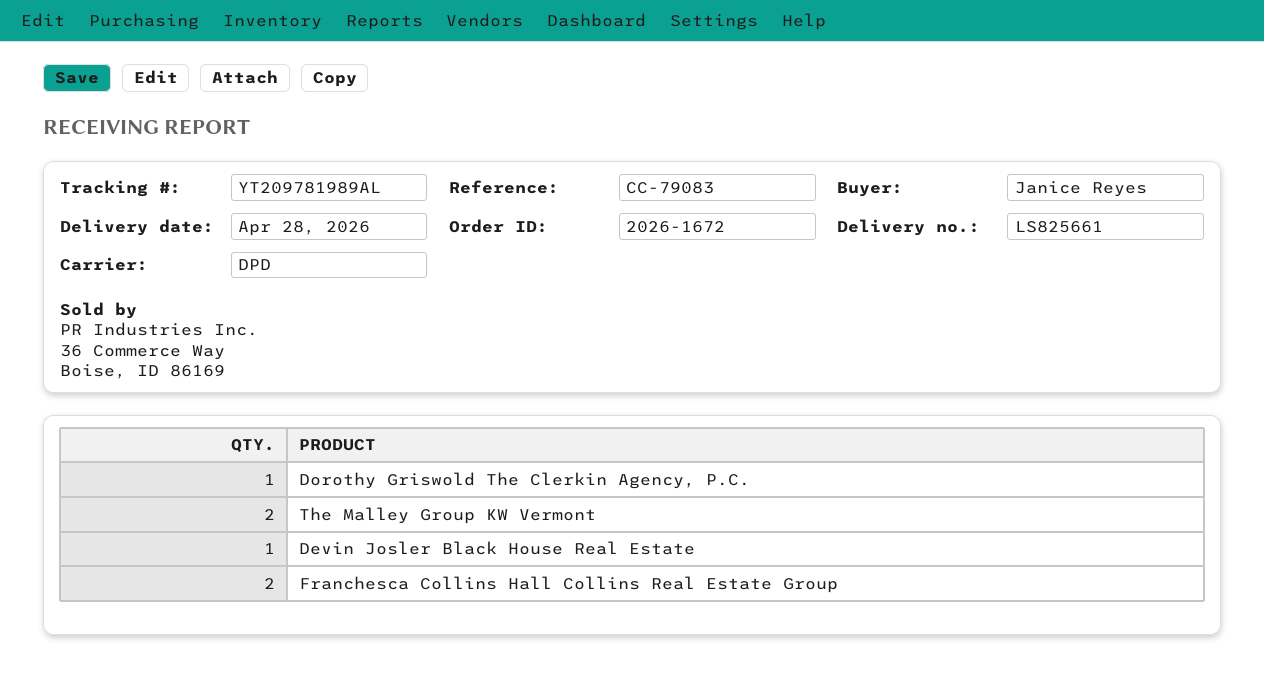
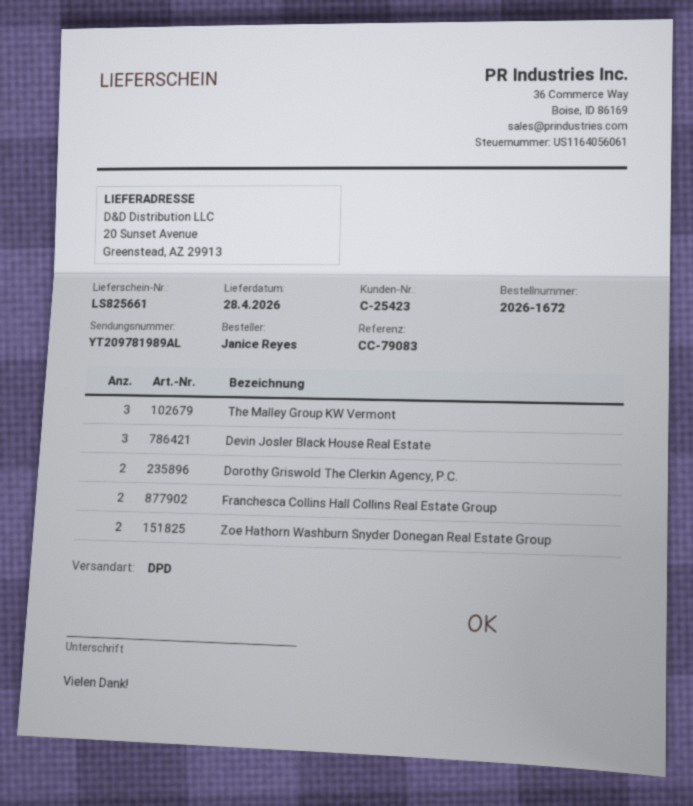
Dorothy Griswold The Clerkin Agency, P.C.: 1 -> 2
The Malley Group KW Vermont: 2 -> 3
Devin Josler Black House Real Estate: 1 -> 3
Zoe Hathorn Washburn Snyder Donegan Real Estate Group: none -> 2

